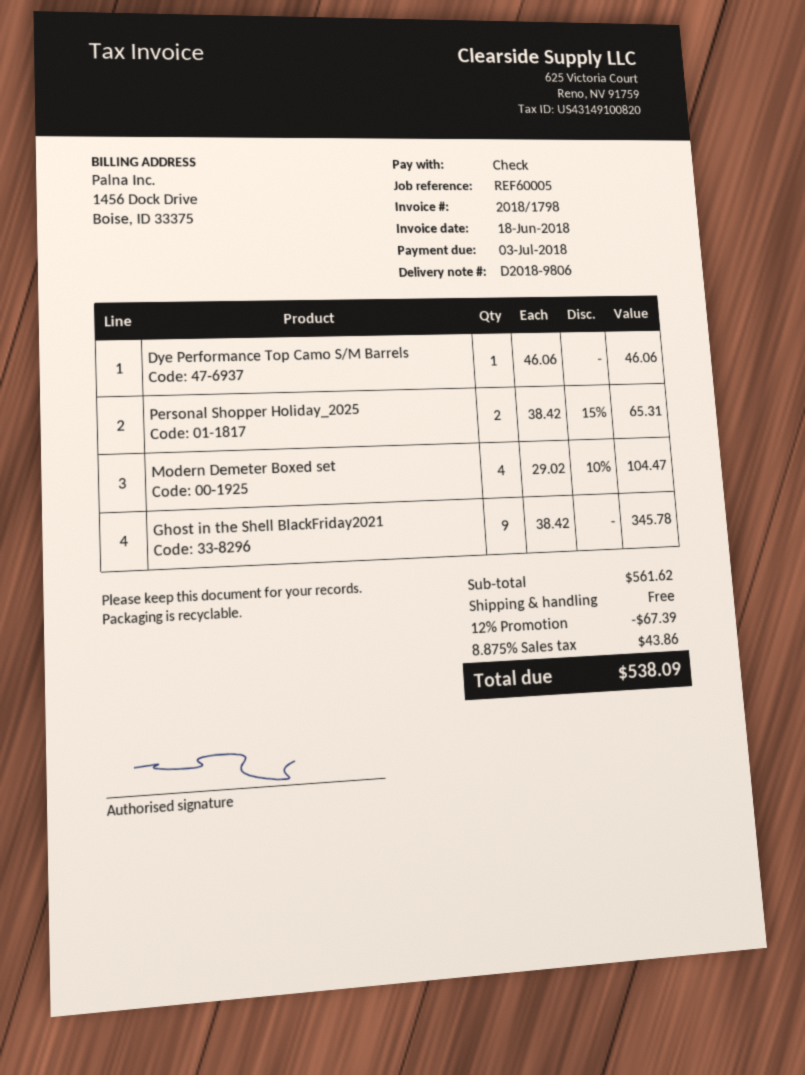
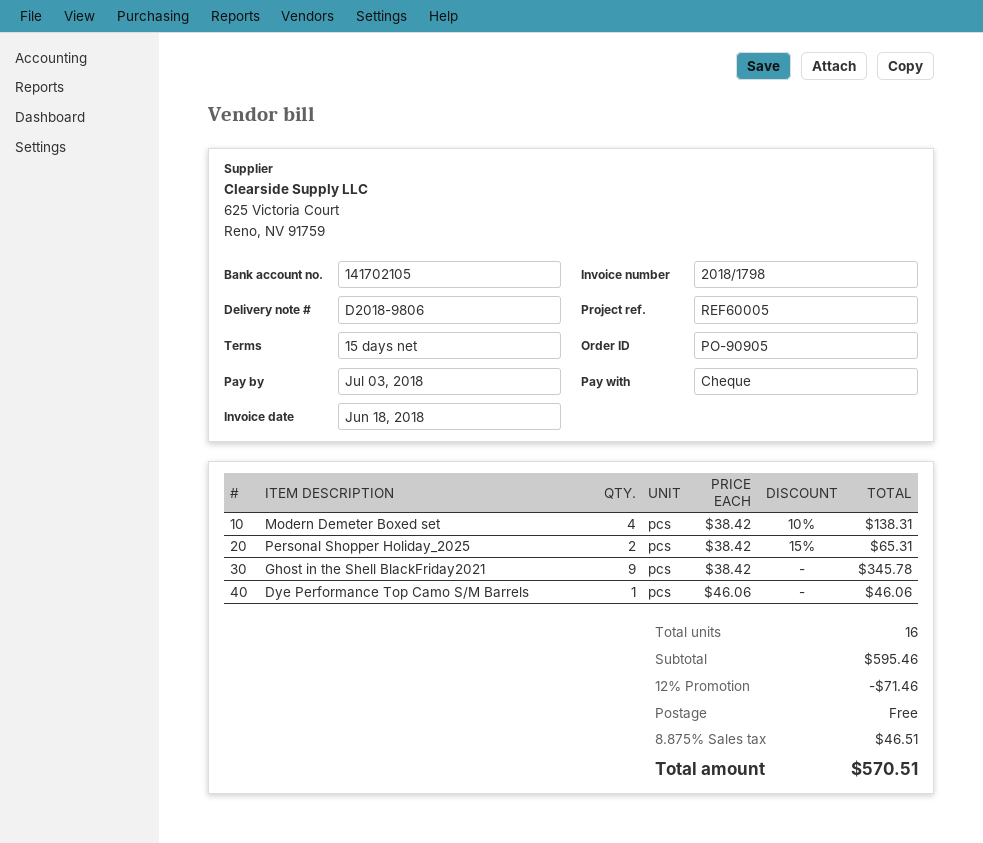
Modern Demeter Boxed set: 4 x 29.02 - 10% = 104.47 -> 4 x 38.42 - 10% = 138.31
subtotal: 561.62 -> 595.46
discount: 12% = 67.39 -> 12% = 71.46
tax: 8.875% = 43.86 -> 8.875% = 46.51
total: 538.09 -> 570.51

